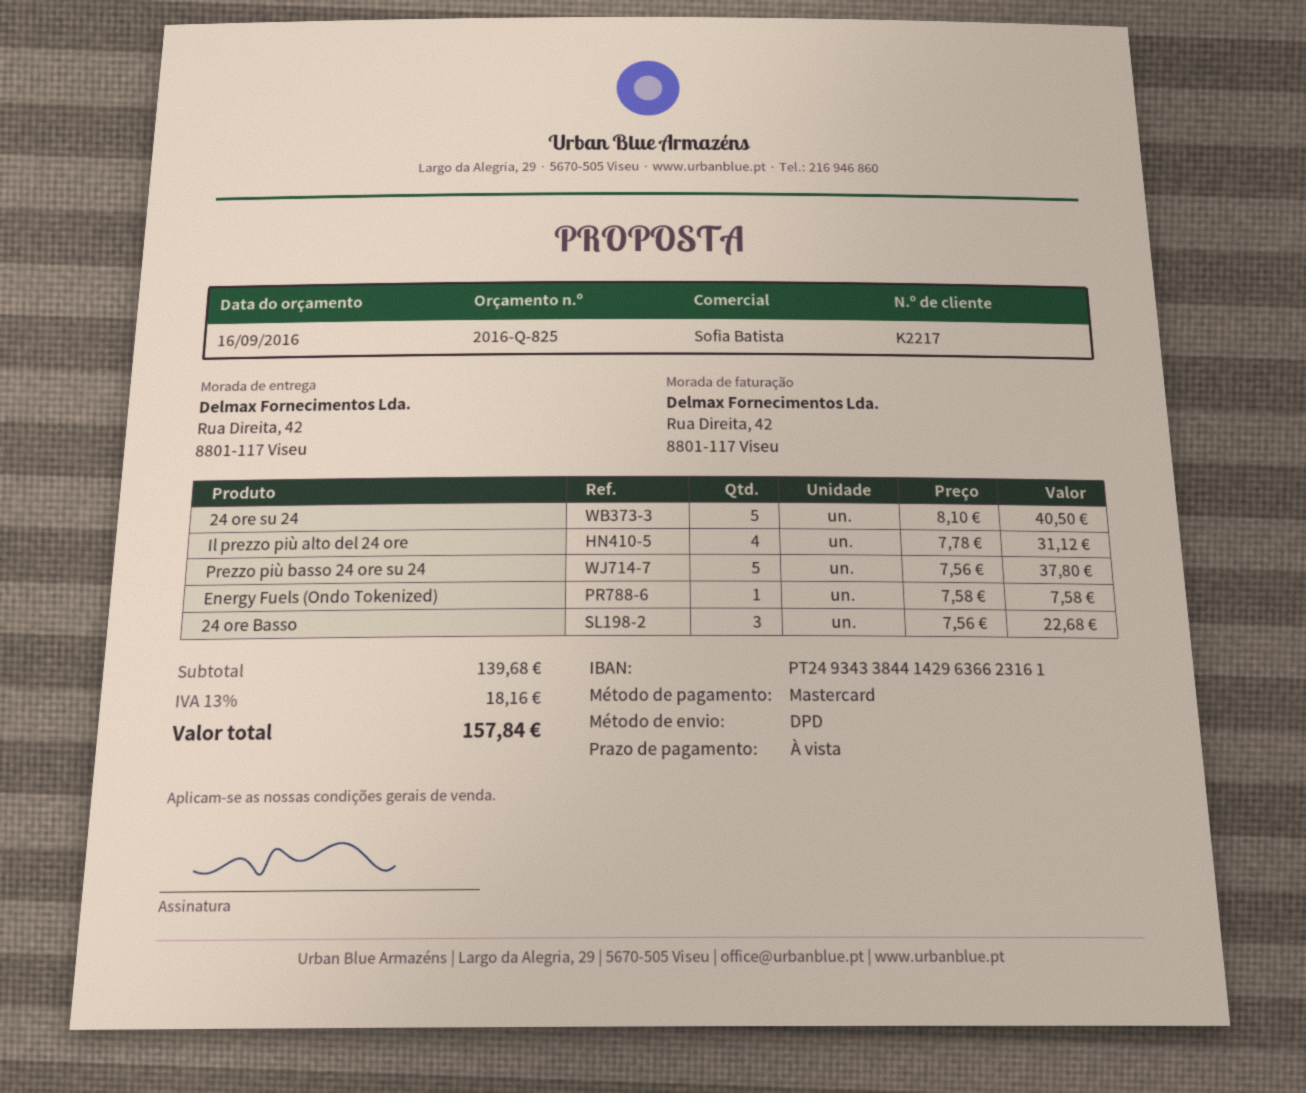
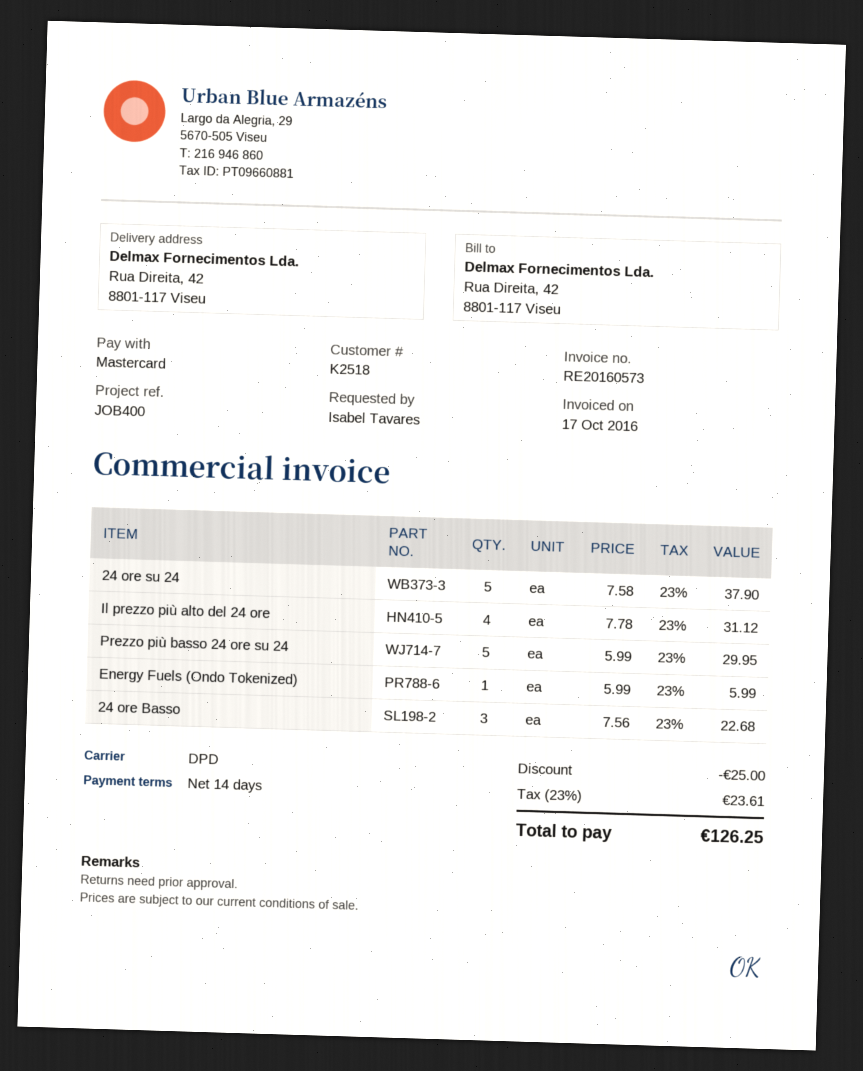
payment terms: on receipt -> 14 days
customer number: K2217 -> K2518
24 ore su 24: 5 x 8.10 = 40.50 -> 5 x 7.58 = 37.90
Prezzo più basso 24 ore su 24: 5 x 7.56 = 37.80 -> 5 x 5.99 = 29.95
Energy Fuels (Ondo Tokenized): 1 x 7.58 = 7.58 -> 1 x 5.99 = 5.99
discount: none -> 25.00
tax: 13% = 18.16 -> 23% = 23.61
total: 157.84 -> 126.25

